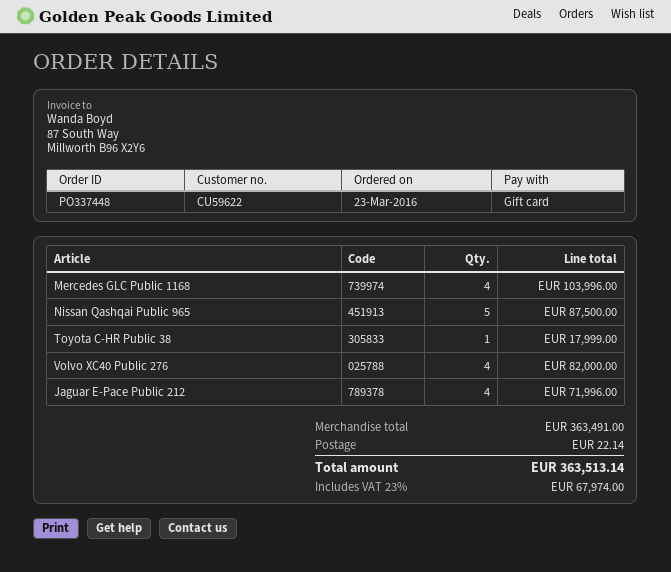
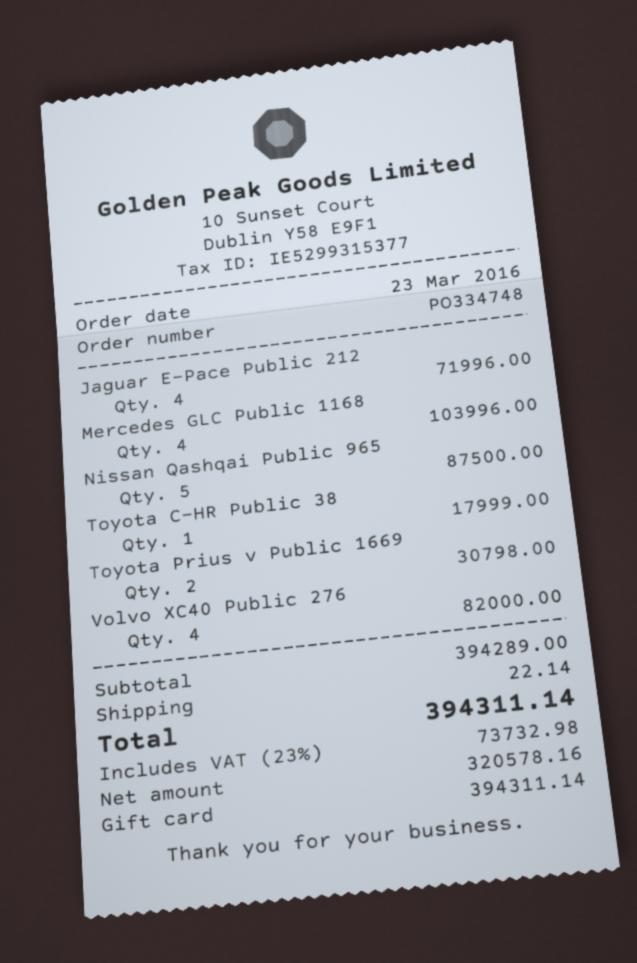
order number: PO337448 -> PO334748
Toyota Prius v Public 1669: none -> 2 for 30798.00
subtotal: 363491.00 -> 394289.00
tax: 23% = 67974.00 -> 23% = 73732.98
total: 363513.14 -> 394311.14

